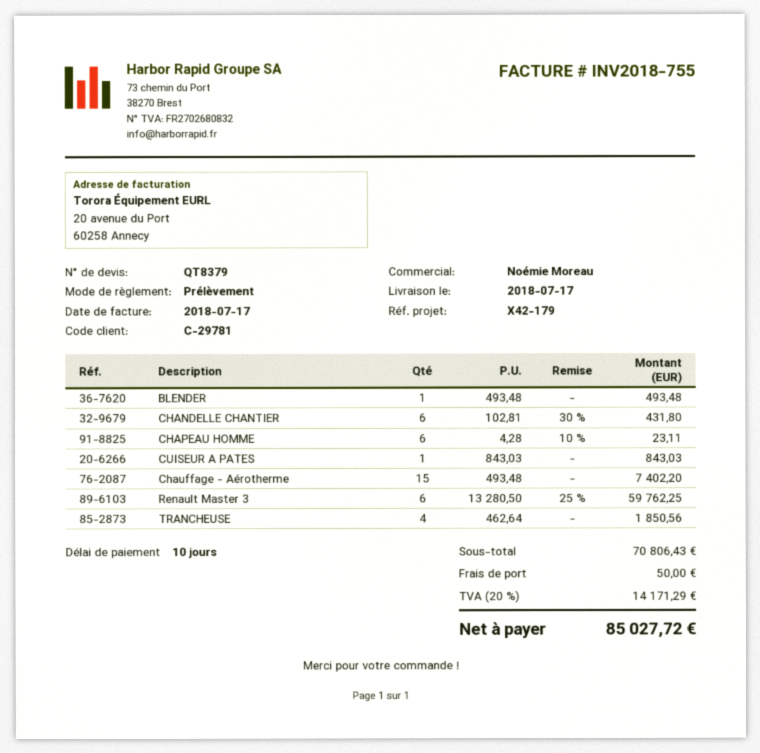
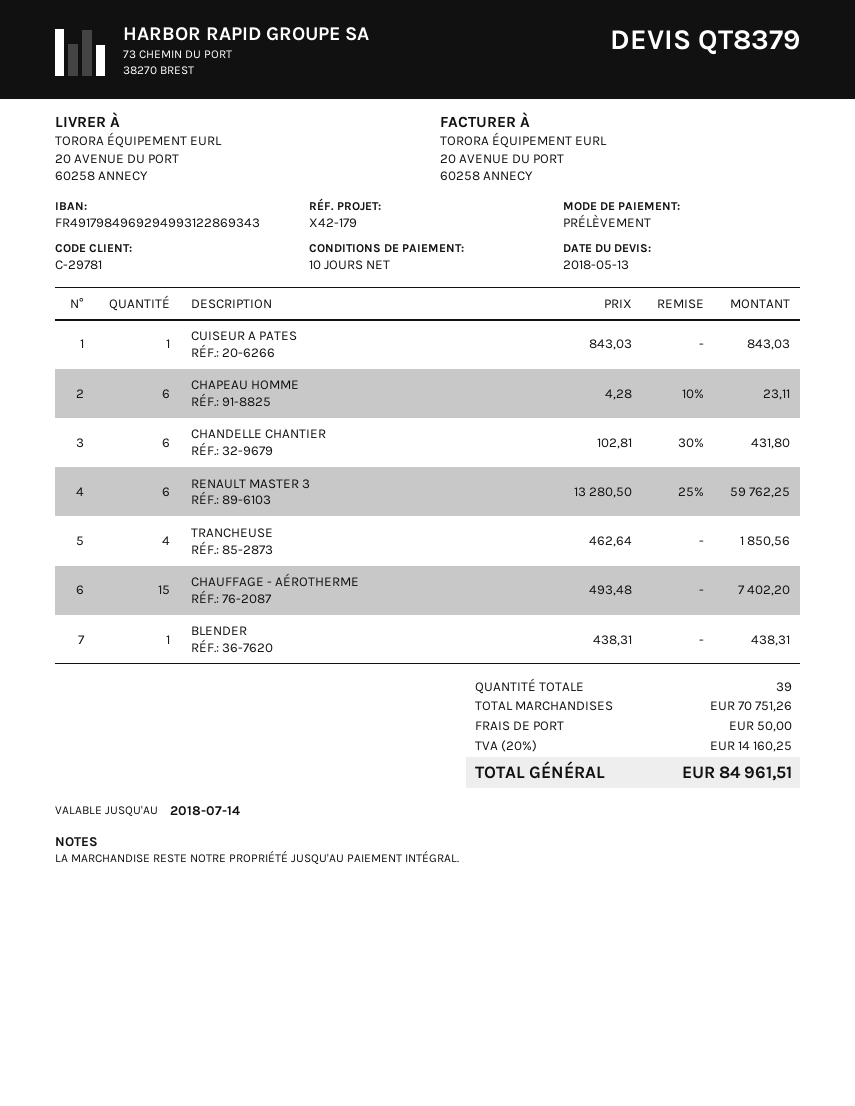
BLENDER: 1 x 493.48 = 493.48 -> 1 x 438.31 = 438.31
subtotal: 70806.43 -> 70751.26
tax: 20% = 14171.29 -> 20% = 14160.25
total: 85027.72 -> 84961.51

